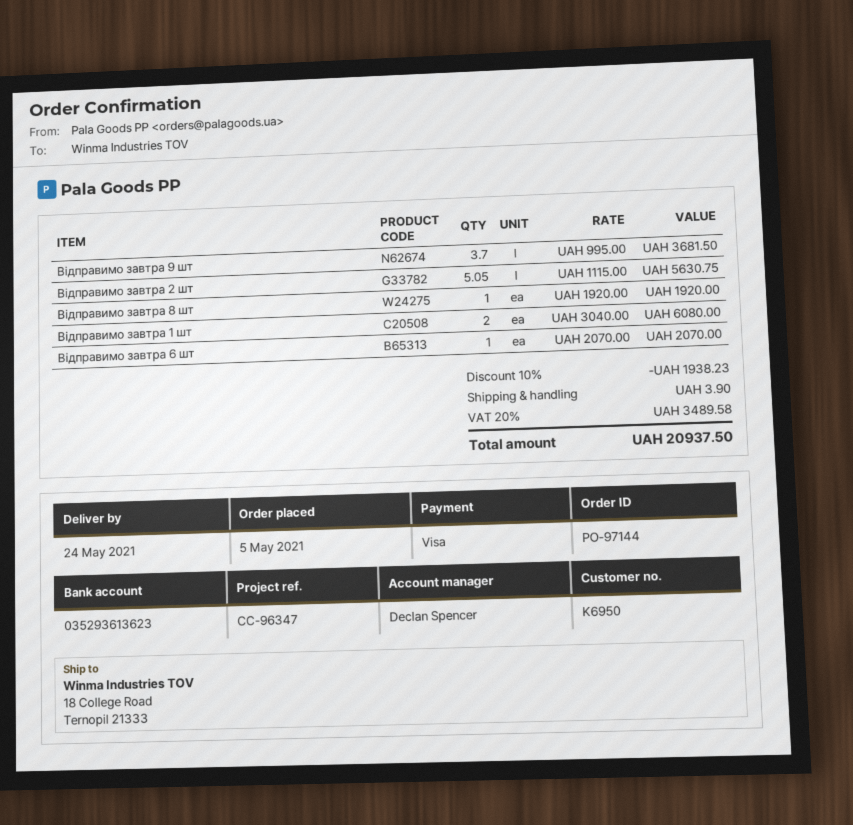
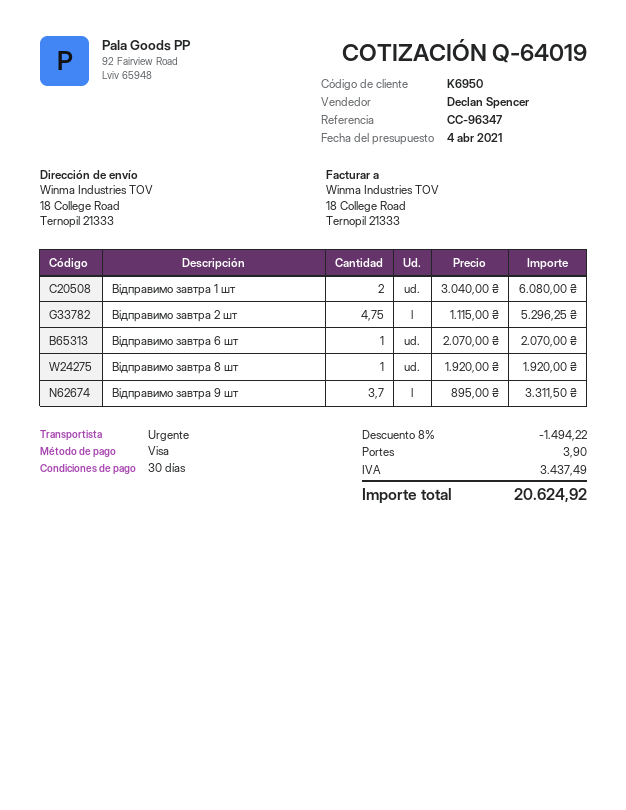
Відправимо завтра 9 шт: 3.7 x 995.00 = 3681.50 -> 3.7 x 895.00 = 3311.50
Відправимо завтра 2 шт: 5.05 x 1115.00 = 5630.75 -> 4.75 x 1115.00 = 5296.25
discount: 10% = 1938.23 -> 8% = 1494.22
tax: 3489.58 -> 3437.49
total: 20937.50 -> 20624.92

